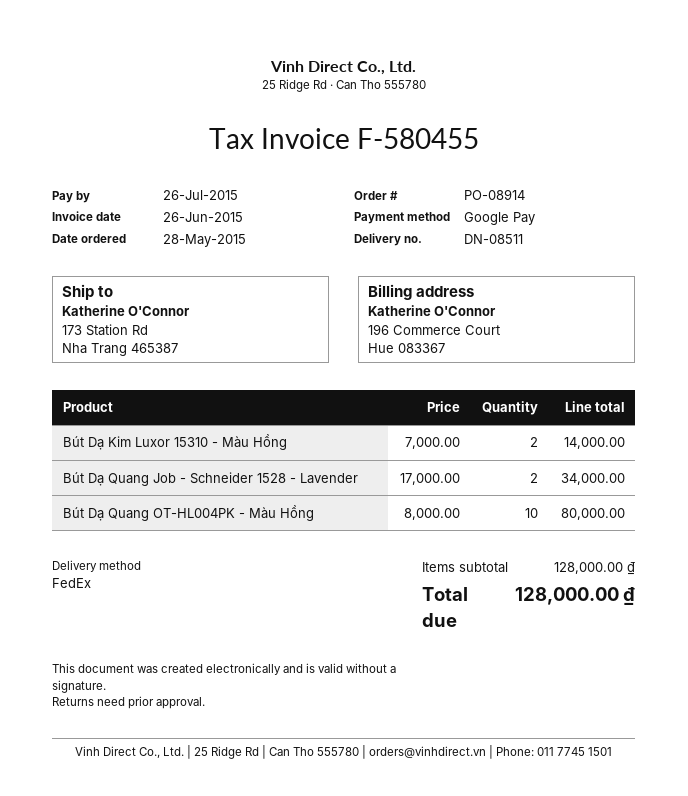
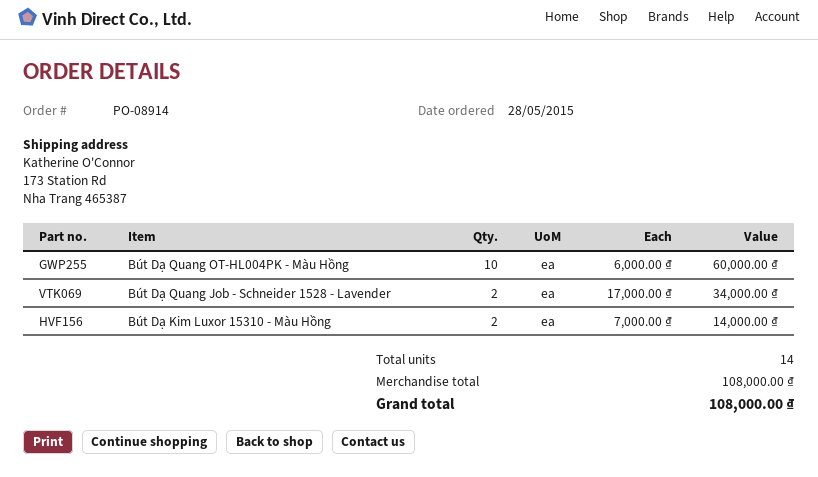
Bút Dạ Quang OT-HL004PK - Màu Hồng: 10 x 8000.00 = 80000.00 -> 10 x 6000.00 = 60000.00
subtotal: 128000.00 -> 108000.00
total: 128000.00 -> 108000.00

